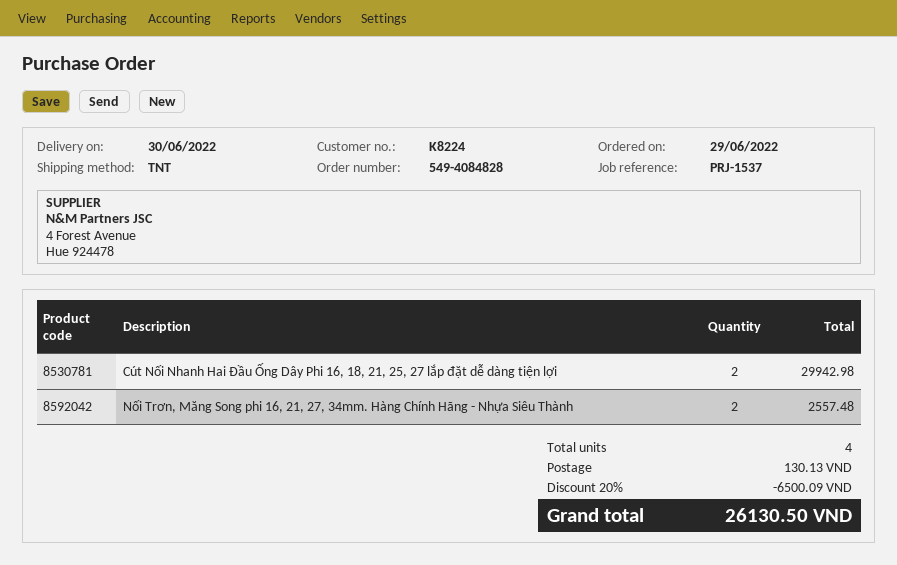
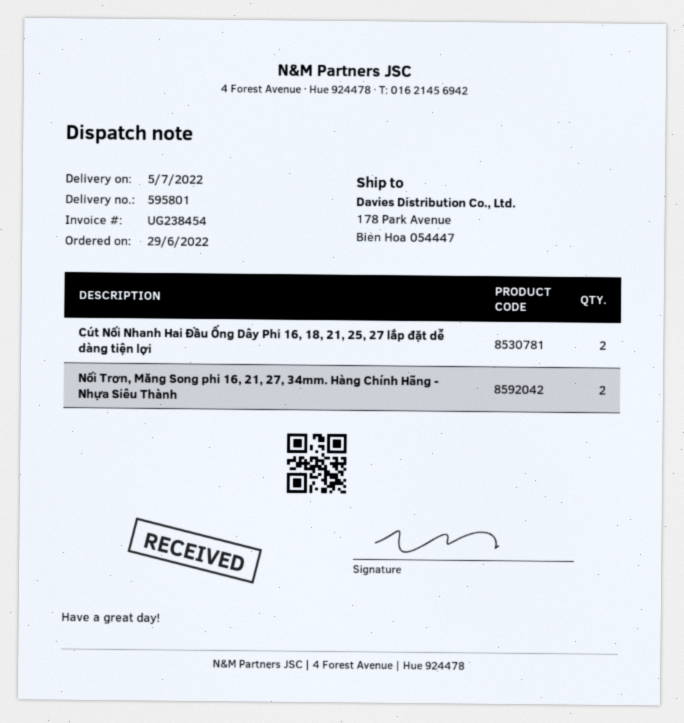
delivery date: 2022-06-30 -> 2022-07-05

